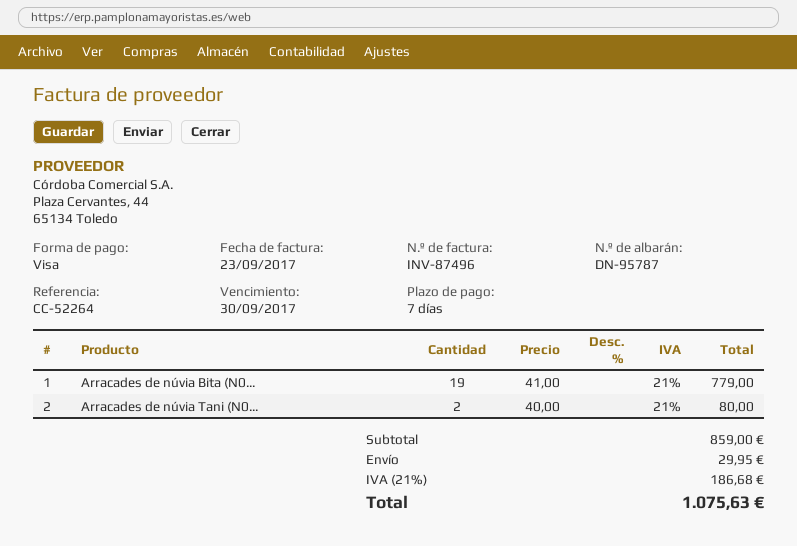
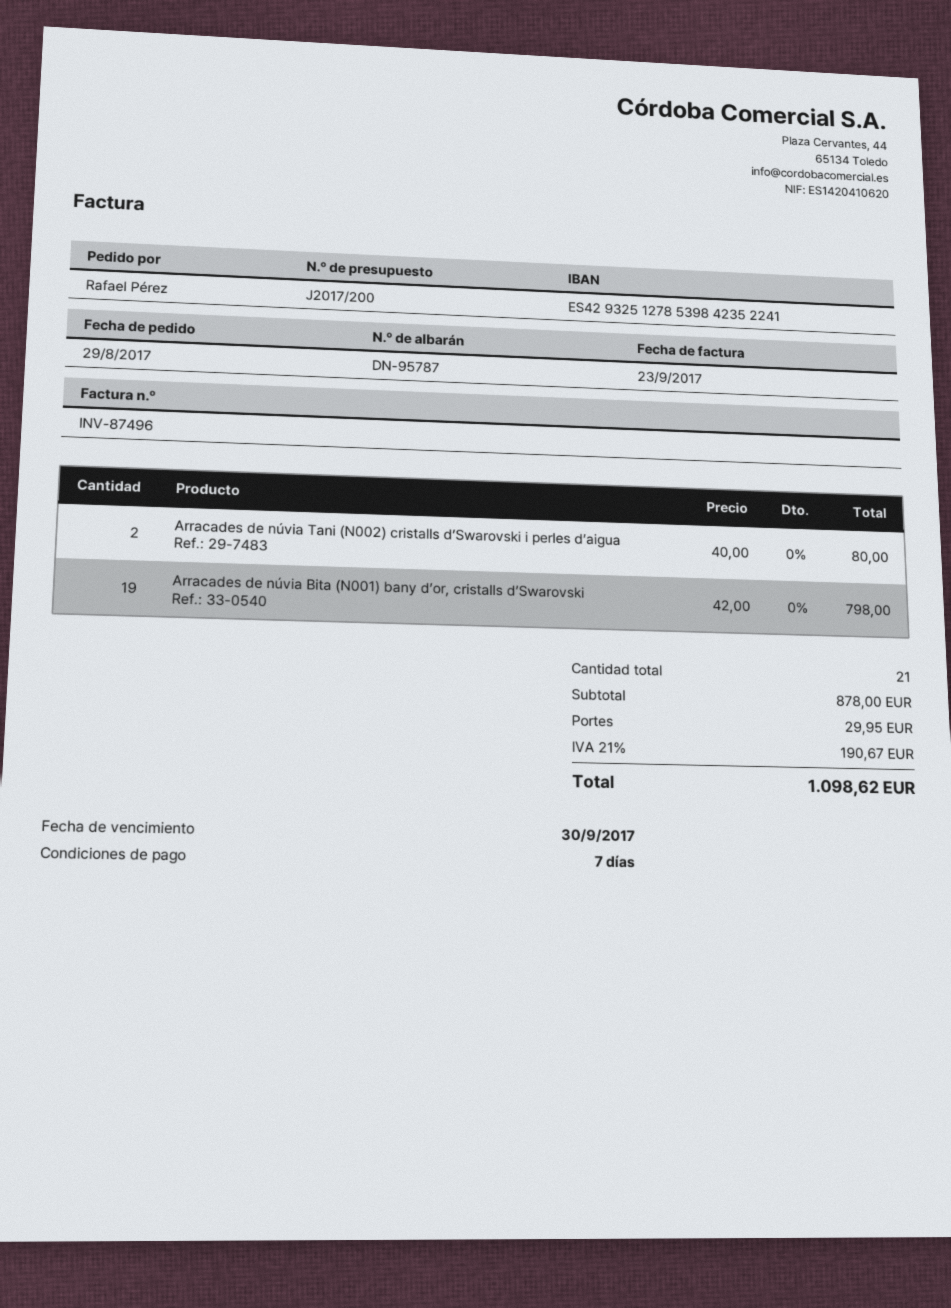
Arracades de núvia Bita (N0...: 19 x 41.00 = 779.00 -> 19 x 42.00 = 798.00
subtotal: 859.00 -> 878.00
tax: 21% = 186.68 -> 21% = 190.67
total: 1075.63 -> 1098.62

